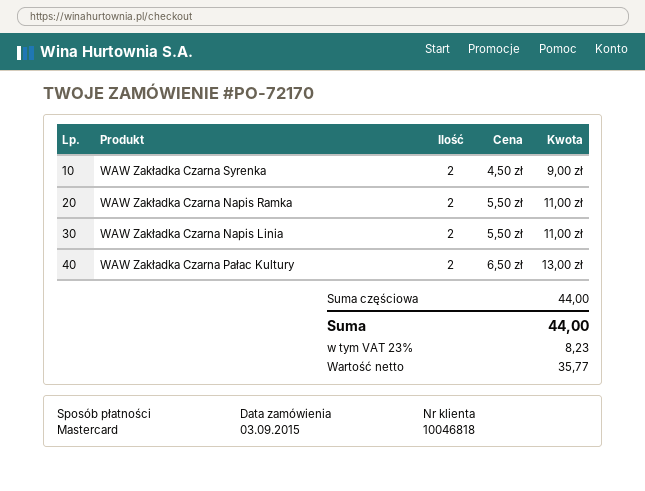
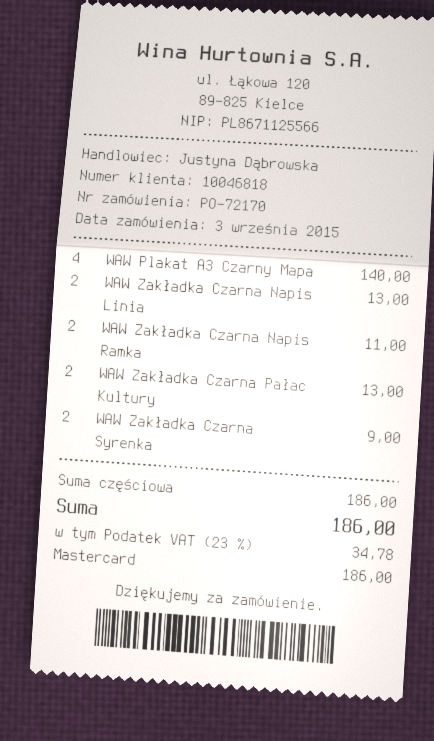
WAW Zakładka Czarna Napis Linia: 2 for 11.00 -> 2 for 13.00
WAW Plakat A3 Czarny Mapa: none -> 4 for 140.00
subtotal: 44.00 -> 186.00
tax: 23% = 8.23 -> 23% = 34.78
total: 44.00 -> 186.00

